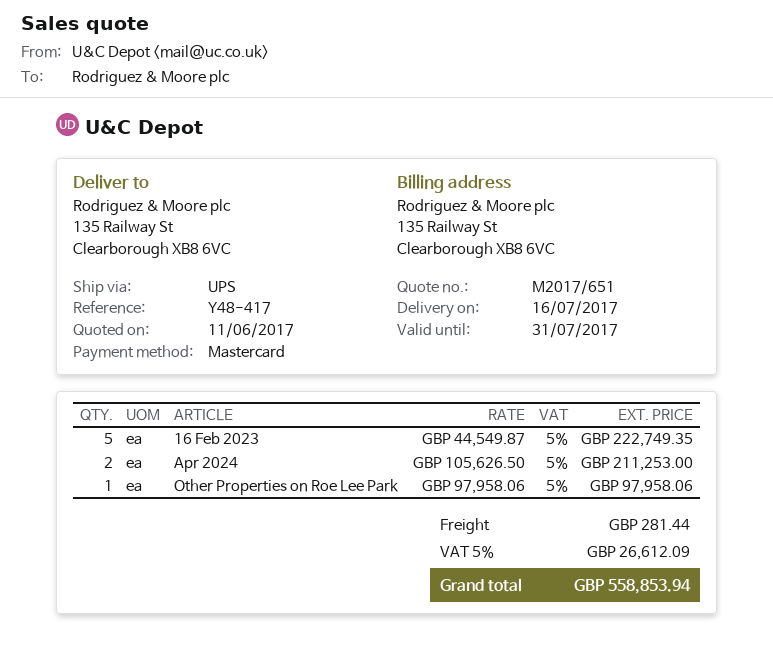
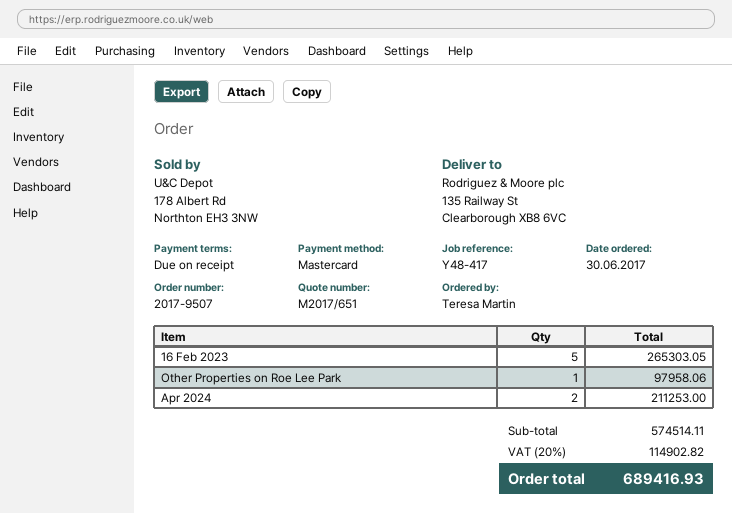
16 Feb 2023: 5 for 222749.35 -> 5 for 265303.05
shipping: 281.44 -> none
tax: 5% = 26612.09 -> 20% = 114902.82
total: 558853.94 -> 689416.93

